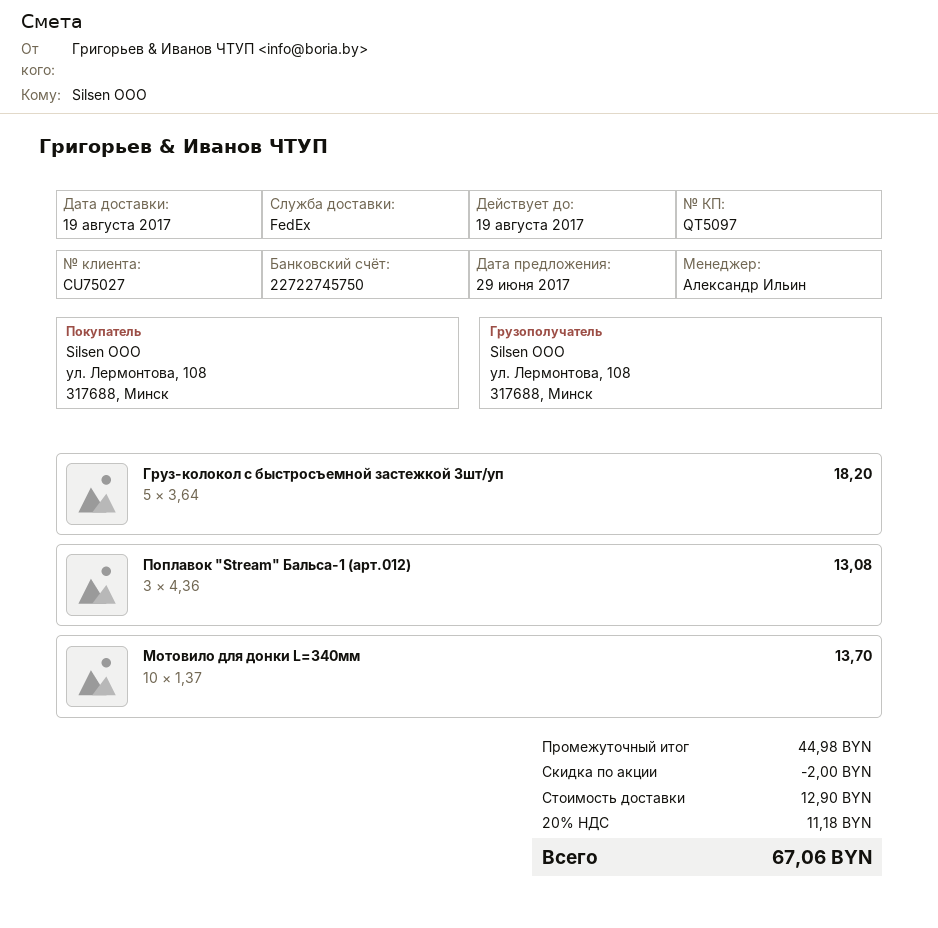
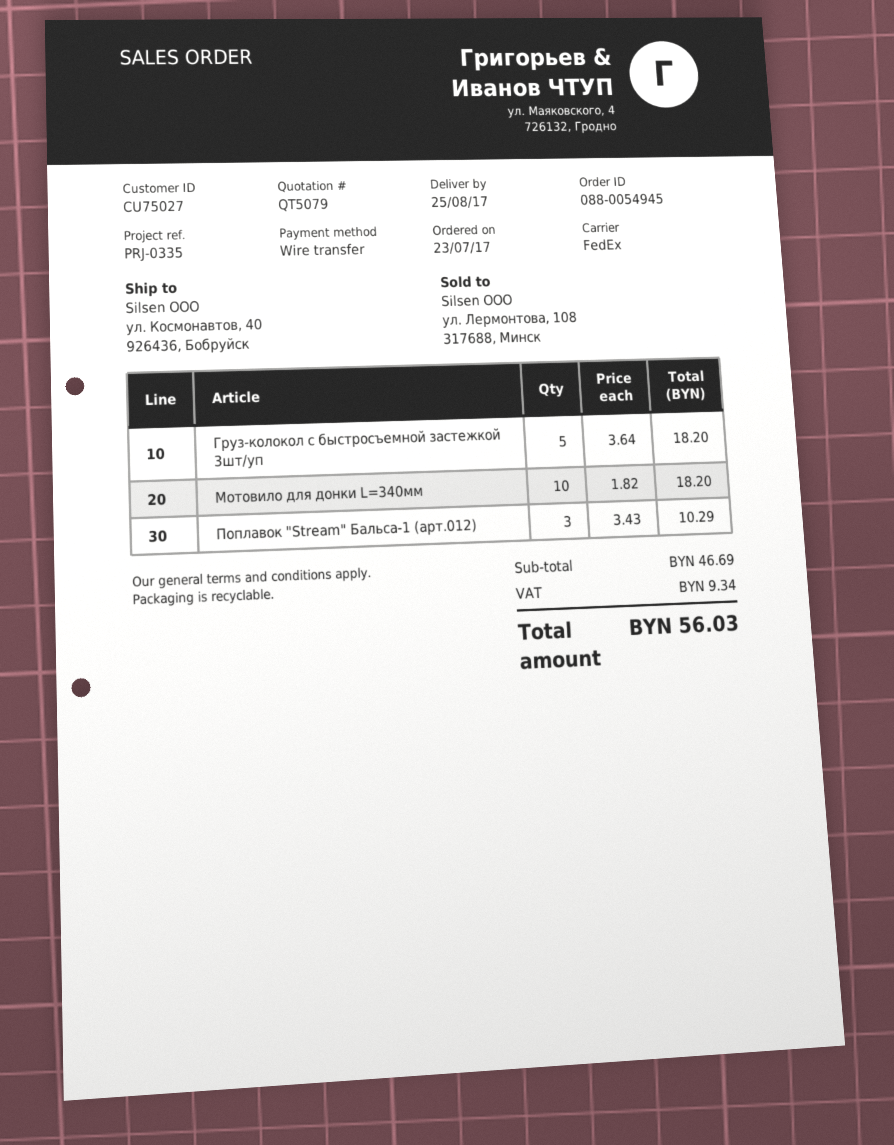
quote number: QT5097 -> QT5079
delivery date: 2017-08-19 -> 2017-08-25
ship to: ул. Лермонтова, 108, 317688, Минск -> ул. Космонавтов, 40, 926436, Бобруйск
Поплавок "Stream" Бальса-1 (арт.012): 3 x 4.36 = 13.08 -> 3 x 3.43 = 10.29
Мотовило для донки L=340мм: 10 x 1.37 = 13.70 -> 10 x 1.82 = 18.20
subtotal: 44.98 -> 46.69
discount: 2.00 -> none
shipping: 12.90 -> none
tax: 11.18 -> 9.34
total: 67.06 -> 56.03

